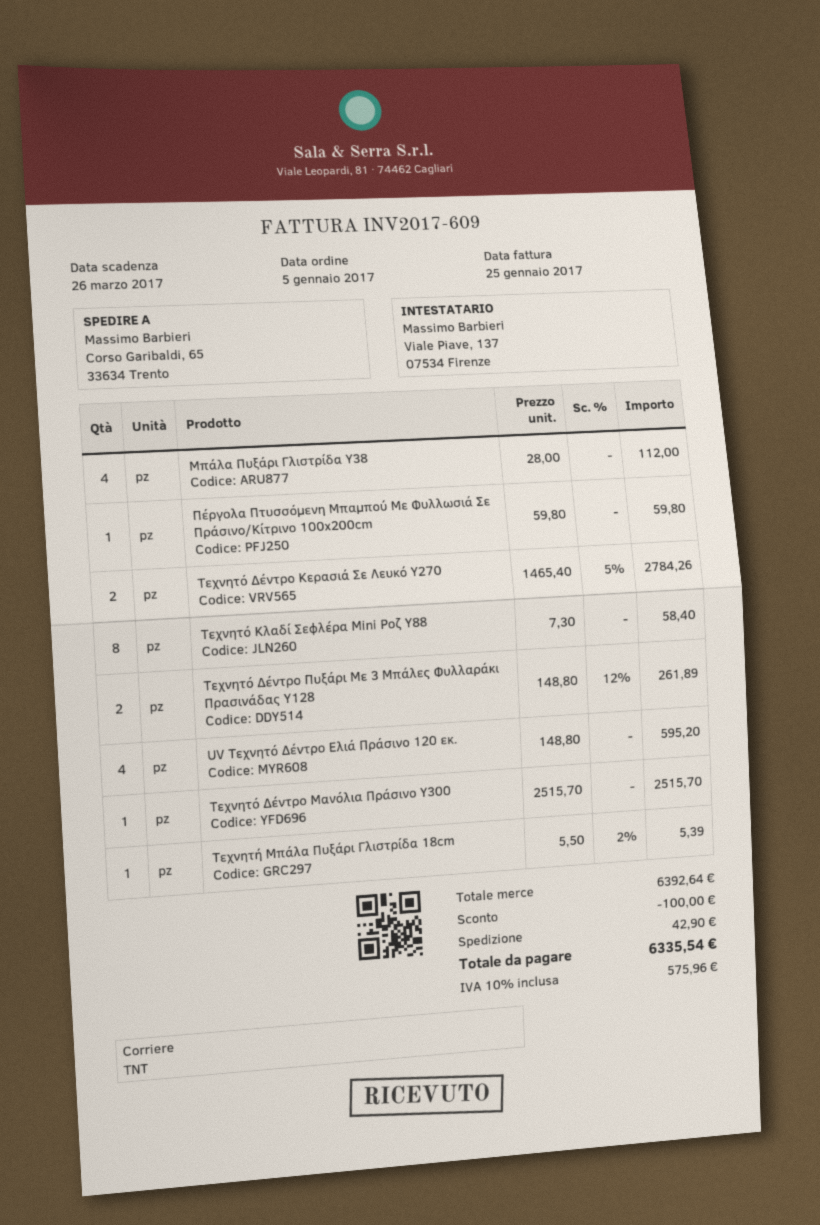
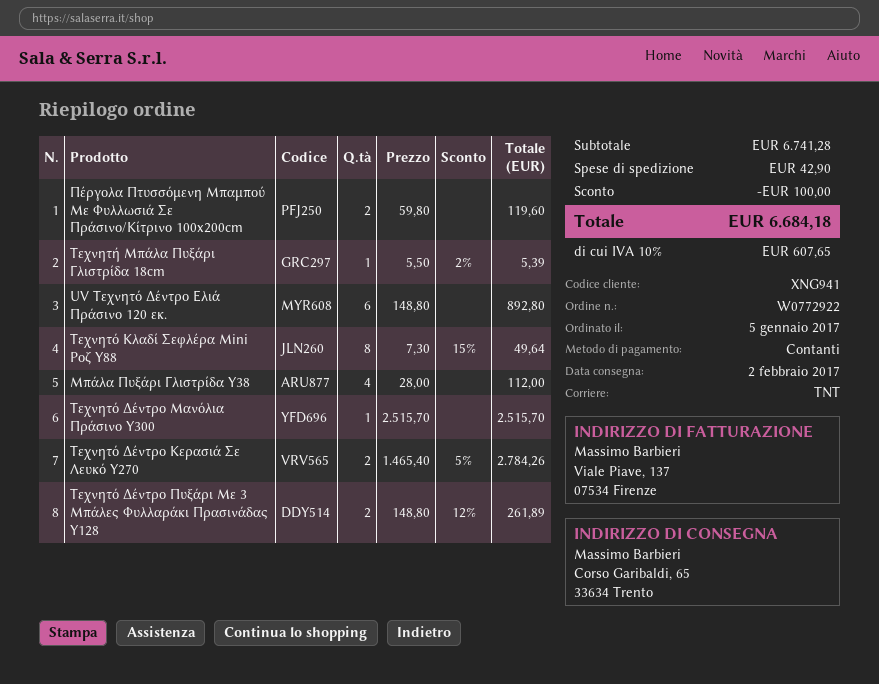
Πέργολα Πτυσσόμενη Μπαμπού Με Φυλλωσιά Σε Πράσινο/Κίτρινο 100x200cm: 1 x 59.80 = 59.80 -> 2 x 59.80 = 119.60
Τεχνητό Κλαδί Σεφλέρα Mini Ροζ Υ88: 8 x 7.30 = 58.40 -> 8 x 7.30 - 15% = 49.64
UV Τεχνητό Δέντρο Ελιά Πράσινο 120 εκ.: 4 x 148.80 = 595.20 -> 6 x 148.80 = 892.80
subtotal: 6392.64 -> 6741.28
tax: 10% = 575.96 -> 10% = 607.65
total: 6335.54 -> 6684.18

